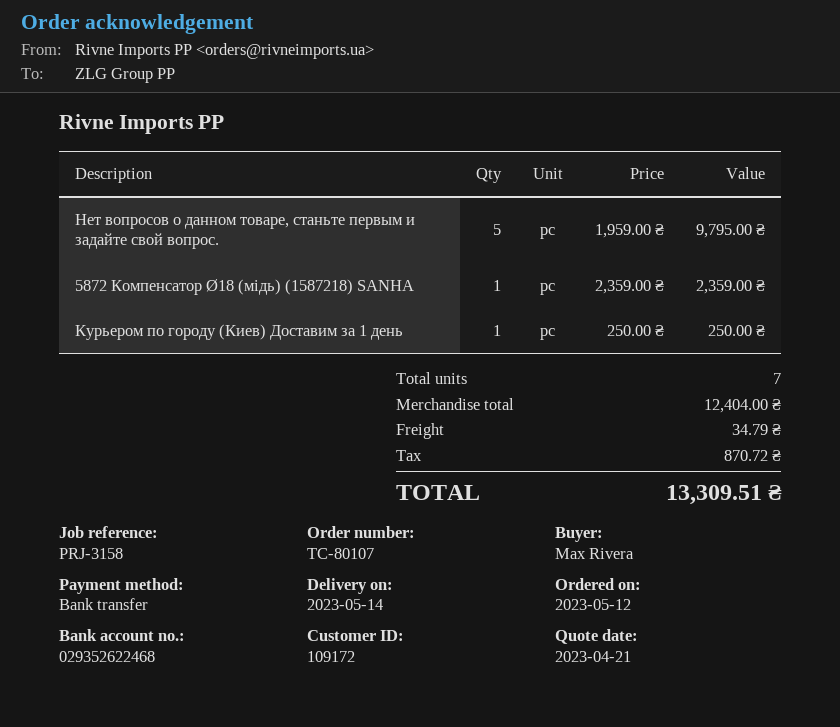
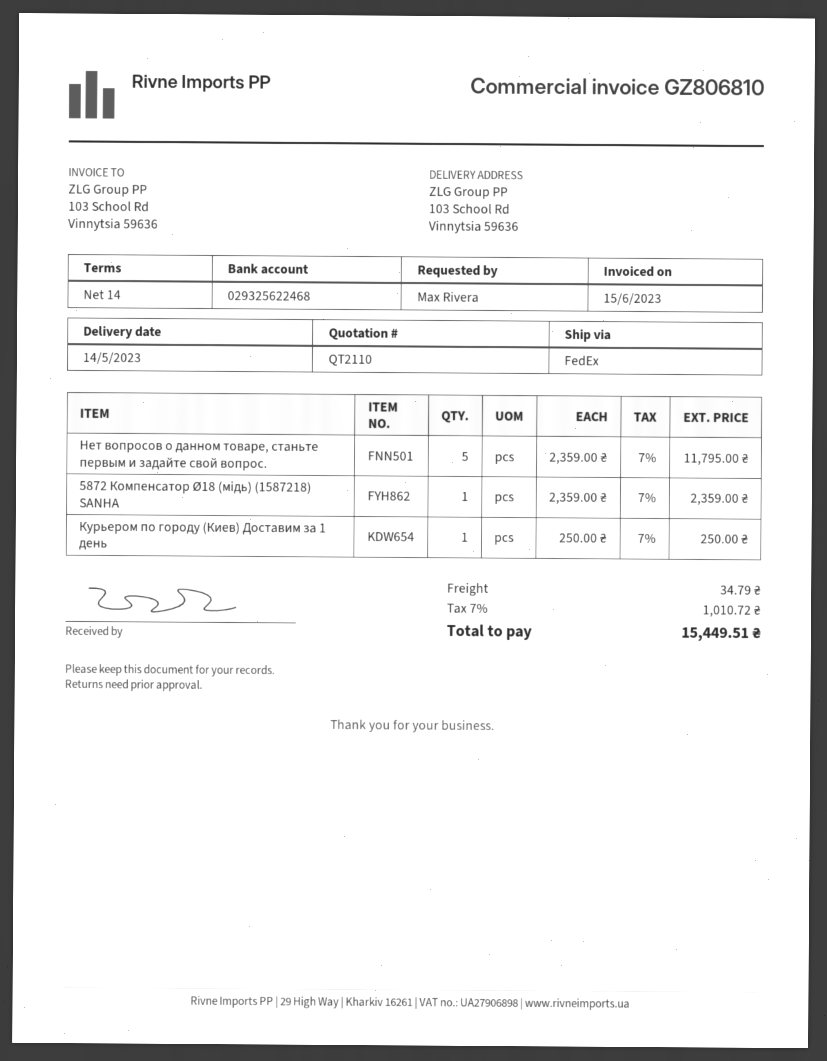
bank account: 029352622468 -> 029325622468
Нет вопросов о данном товаре, станьте первым и задайте свой вопрос.: 5 x 1959.00 = 9795.00 -> 5 x 2359.00 = 11795.00
tax: 870.72 -> 1010.72
total: 13309.51 -> 15449.51

